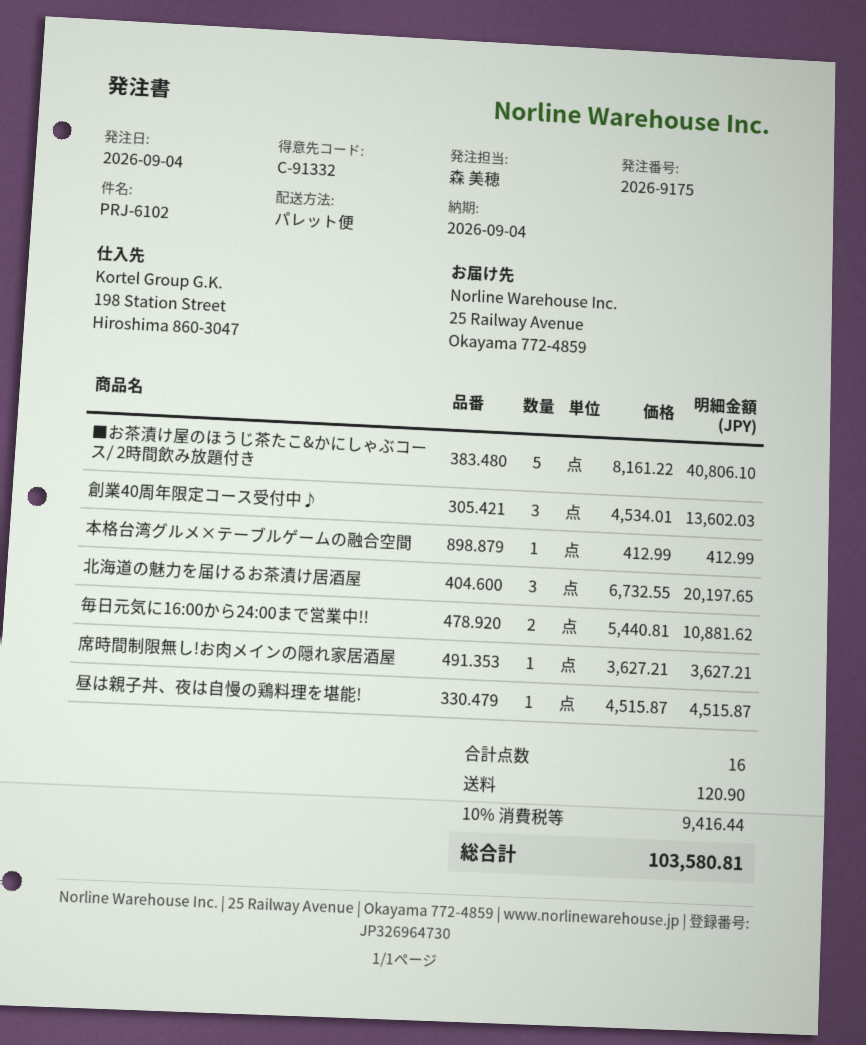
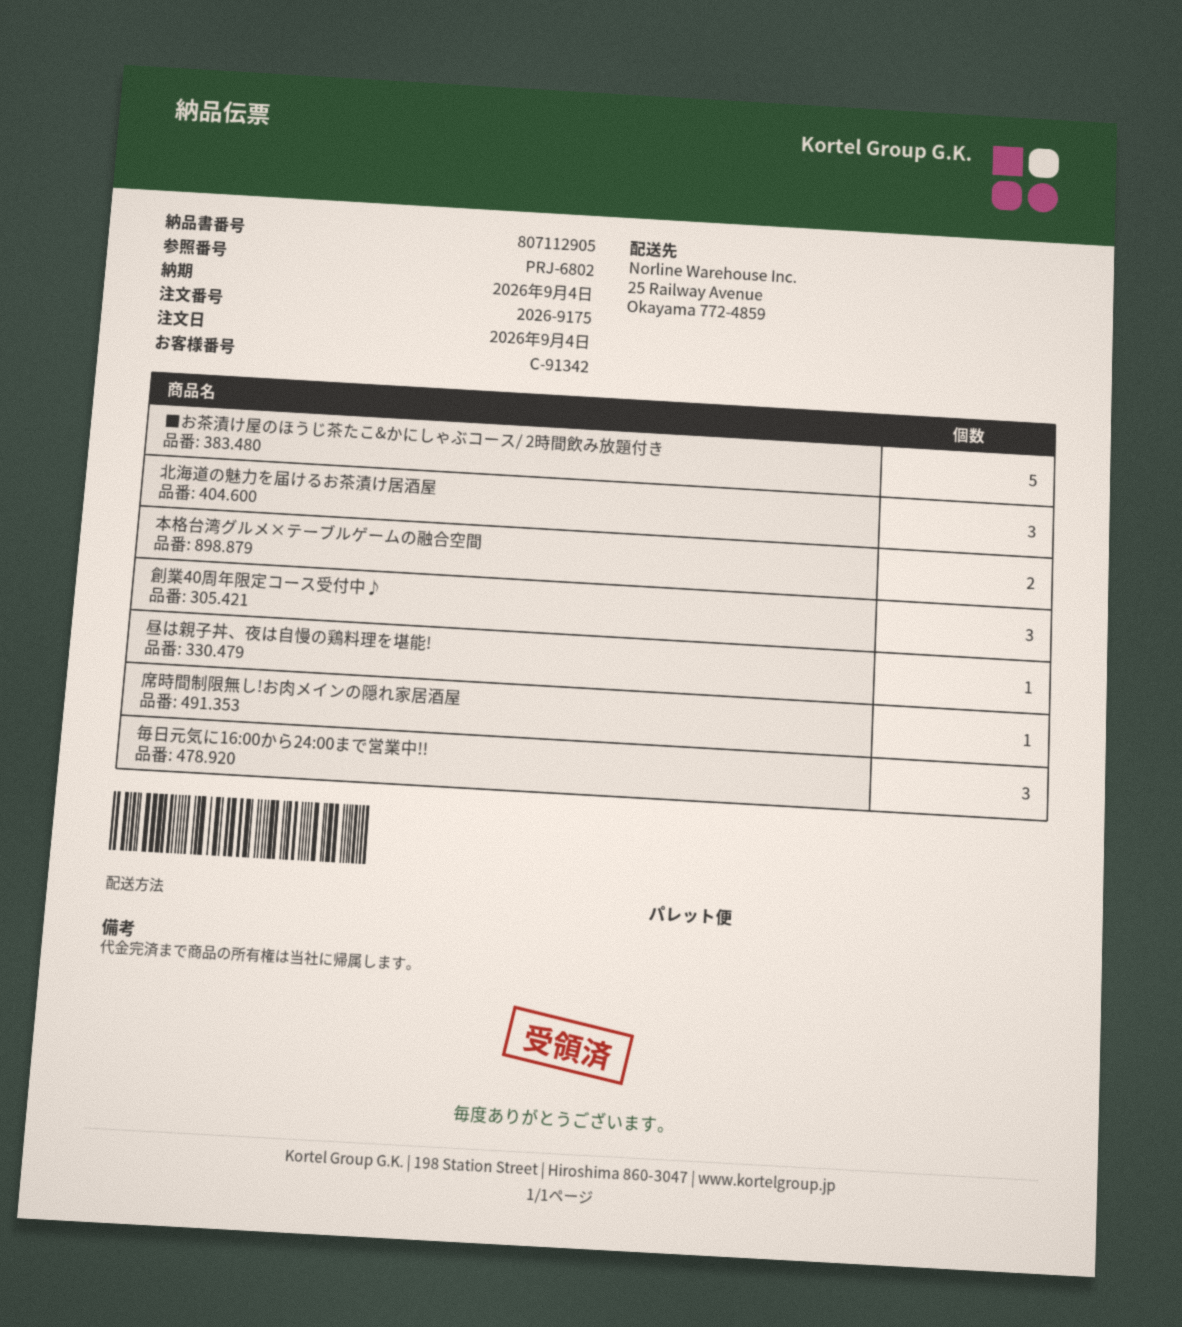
customer number: C-91332 -> C-91342
reference: PRJ-6102 -> PRJ-6802
本格台湾グルメ×テーブルゲームの融合空間: 1 -> 2
毎日元気に16:00から24:00まで営業中!!: 2 -> 3

